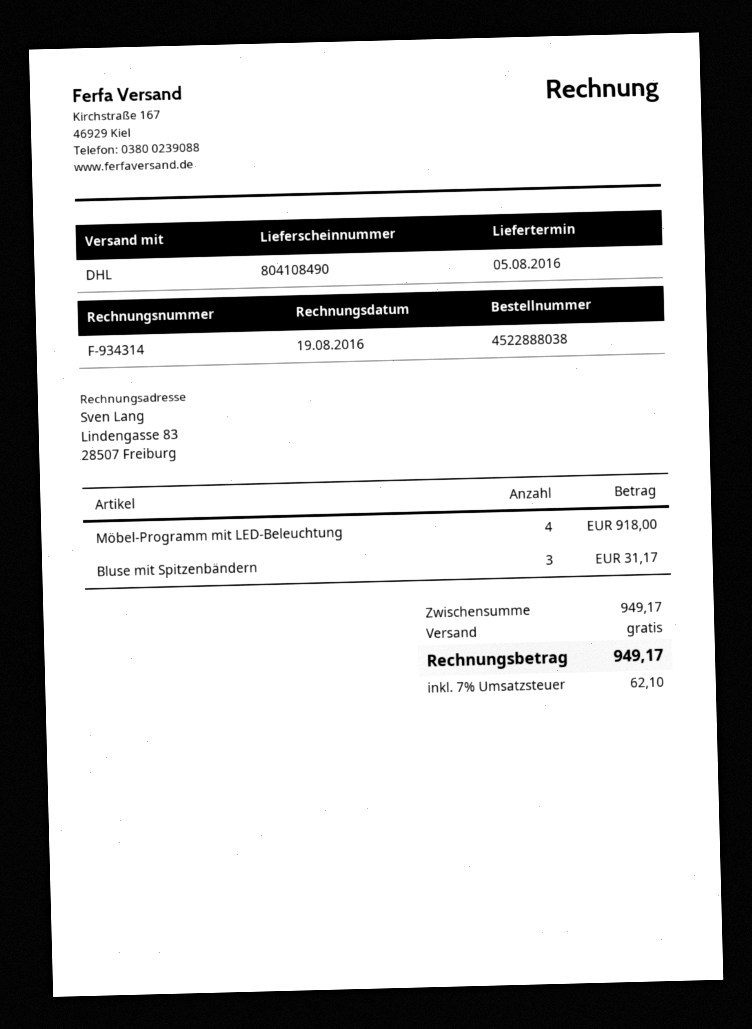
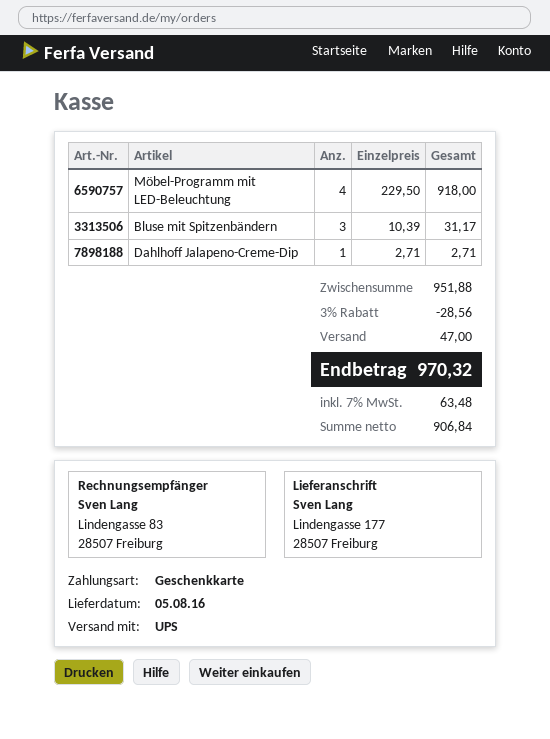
shipping method: DHL -> UPS
Dahlhoff Jalapeno-Creme-Dip: none -> 1 for 2.71
subtotal: 949.17 -> 951.88
discount: none -> 3% = 28.56
shipping: 0.00 -> 47.00
tax: 7% = 62.10 -> 7% = 63.48
total: 949.17 -> 970.32

